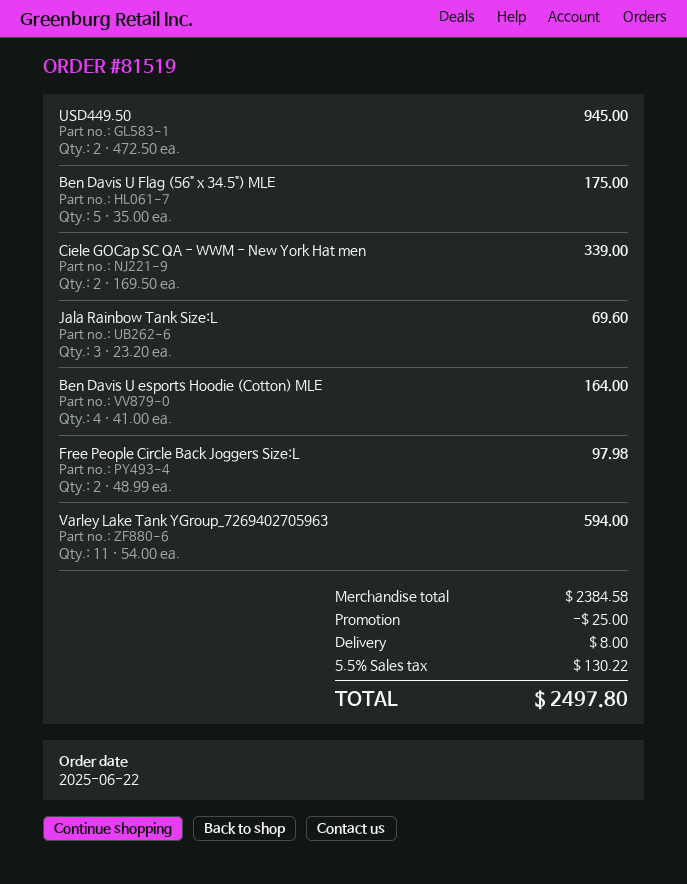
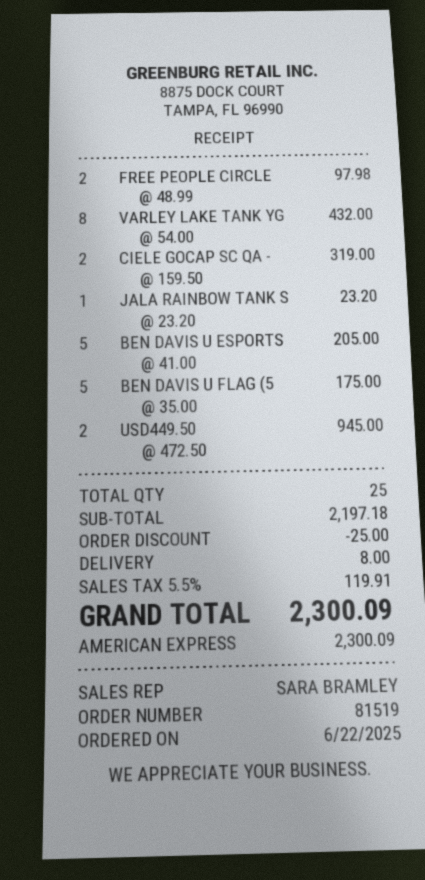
Ciele GOCap SC QA - WWM - New York Hat men: 2 x 169.50 = 339.00 -> 2 x 159.50 = 319.00
Jala Rainbow Tank Size:L: 3 x 23.20 = 69.60 -> 1 x 23.20 = 23.20
Ben Davis U esports Hoodie (Cotton) MLE: 4 x 41.00 = 164.00 -> 5 x 41.00 = 205.00
Varley Lake Tank YGroup_7269402705963: 11 x 54.00 = 594.00 -> 8 x 54.00 = 432.00
subtotal: 2384.58 -> 2197.18
tax: 5.5% = 130.22 -> 5.5% = 119.91
total: 2497.80 -> 2300.09

